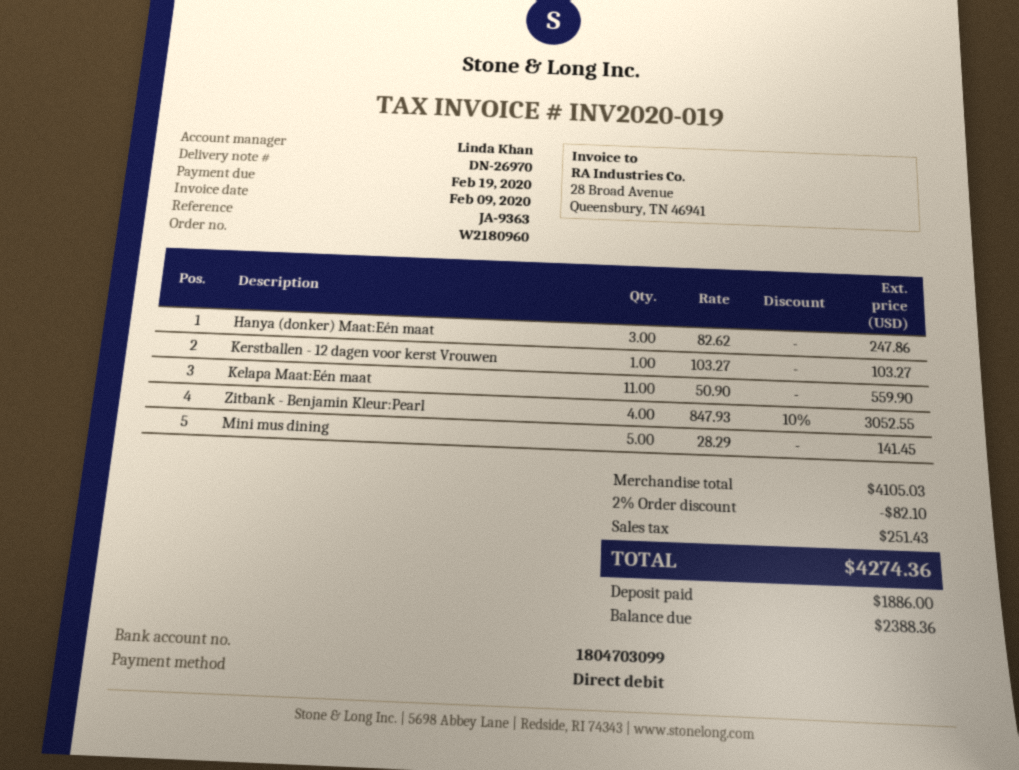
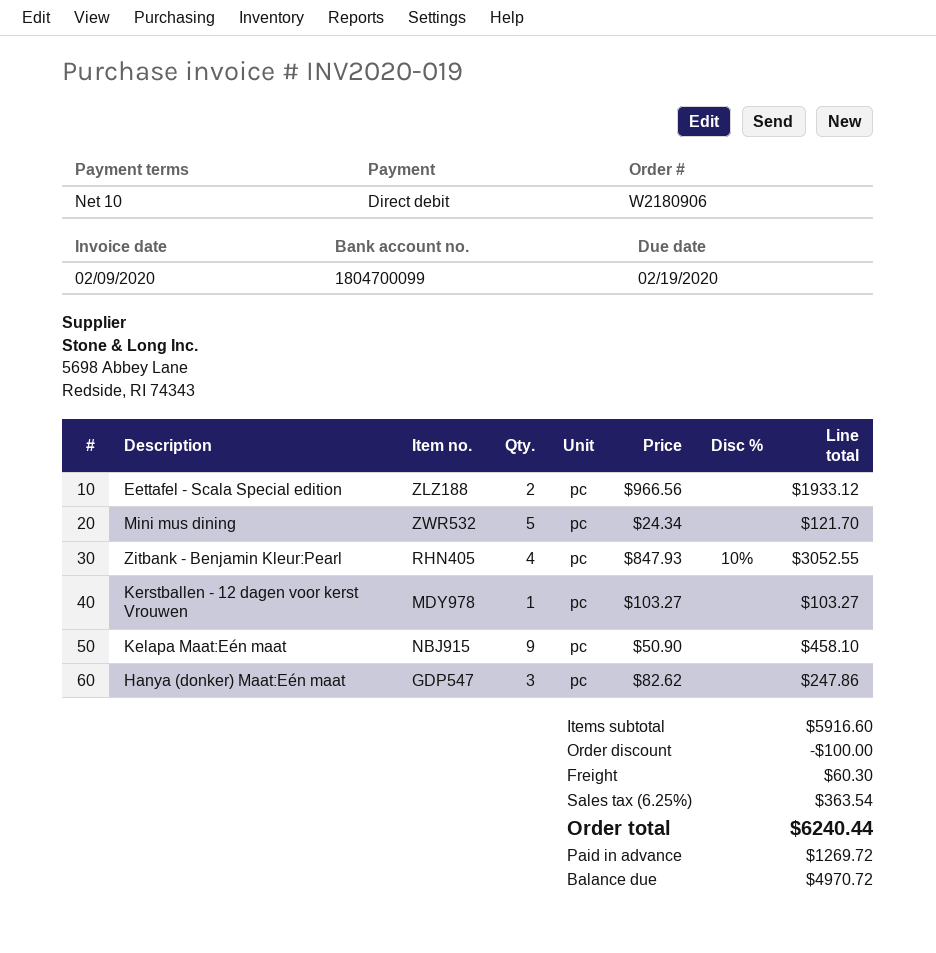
order number: W2180960 -> W2180906
bank account: 1804703099 -> 1804700099
Kelapa Maat:Eén maat: 11 x 50.90 = 559.90 -> 9 x 50.90 = 458.10
Mini mus dining: 5 x 28.29 = 141.45 -> 5 x 24.34 = 121.70
Eettafel - Scala Special edition: none -> 2 x 966.56 = 1933.12
subtotal: 4105.03 -> 5916.60
discount: 82.10 -> 100.00
shipping: none -> 60.30
tax: 251.43 -> 363.54
total: 4274.36 -> 6240.44
deposit: 1886.00 -> 1269.72
balance: 2388.36 -> 4970.72

